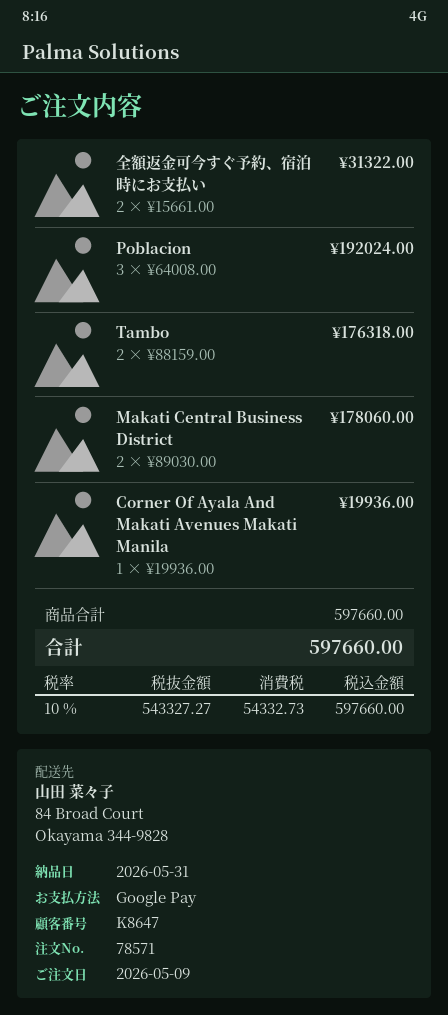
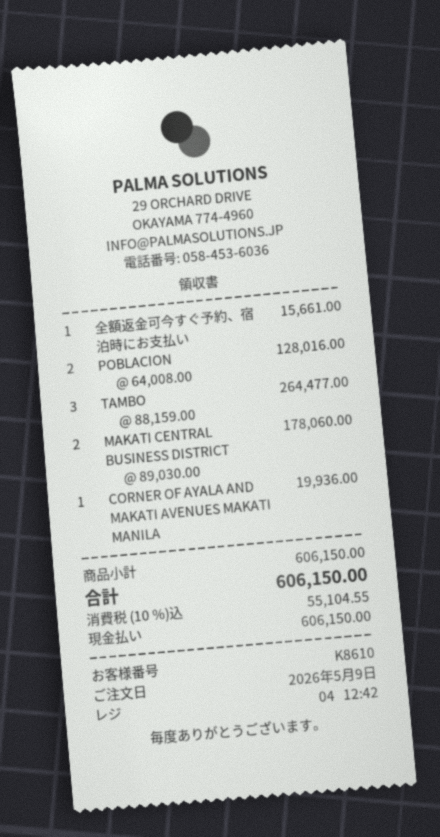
customer number: K8647 -> K8610
payment method: Google Pay -> cash
全額返金可今すぐ予約、宿泊時にお支払い: 2 x 15661.00 = 31322.00 -> 1 x 15661.00 = 15661.00
Poblacion: 3 x 64008.00 = 192024.00 -> 2 x 64008.00 = 128016.00
Tambo: 2 x 88159.00 = 176318.00 -> 3 x 88159.00 = 264477.00
subtotal: 597660.00 -> 606150.00
tax: 10% = 54332.73 -> 10% = 55104.55
total: 597660.00 -> 606150.00

